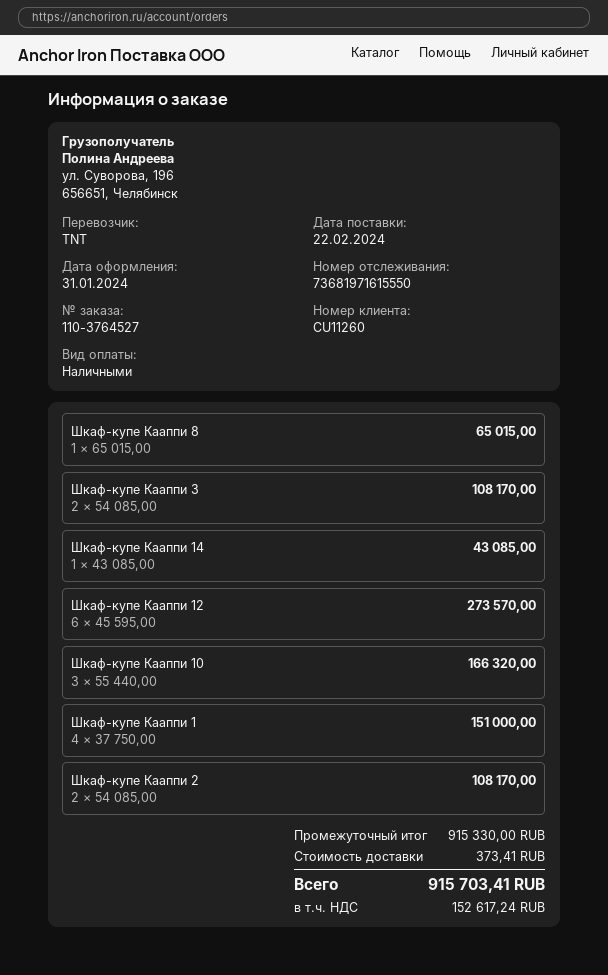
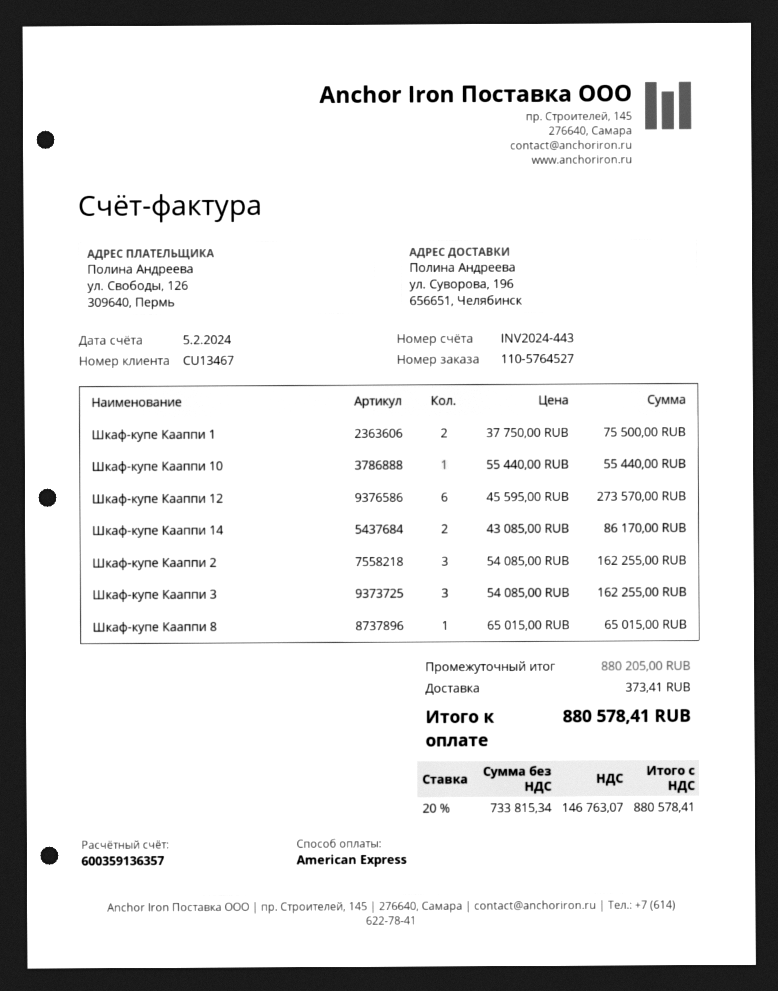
order number: 110-3764527 -> 110-5764527
customer number: CU11260 -> CU13467
payment method: cash -> American Express
Шкаф-купе Кааппи 3: 2 x 54085.00 = 108170.00 -> 3 x 54085.00 = 162255.00
Шкаф-купе Кааппи 14: 1 x 43085.00 = 43085.00 -> 2 x 43085.00 = 86170.00
Шкаф-купе Кааппи 10: 3 x 55440.00 = 166320.00 -> 1 x 55440.00 = 55440.00
Шкаф-купе Кааппи 1: 4 x 37750.00 = 151000.00 -> 2 x 37750.00 = 75500.00
Шкаф-купе Кааппи 2: 2 x 54085.00 = 108170.00 -> 3 x 54085.00 = 162255.00
subtotal: 915330.00 -> 880205.00
tax: 152617.24 -> 146763.07
total: 915703.41 -> 880578.41

